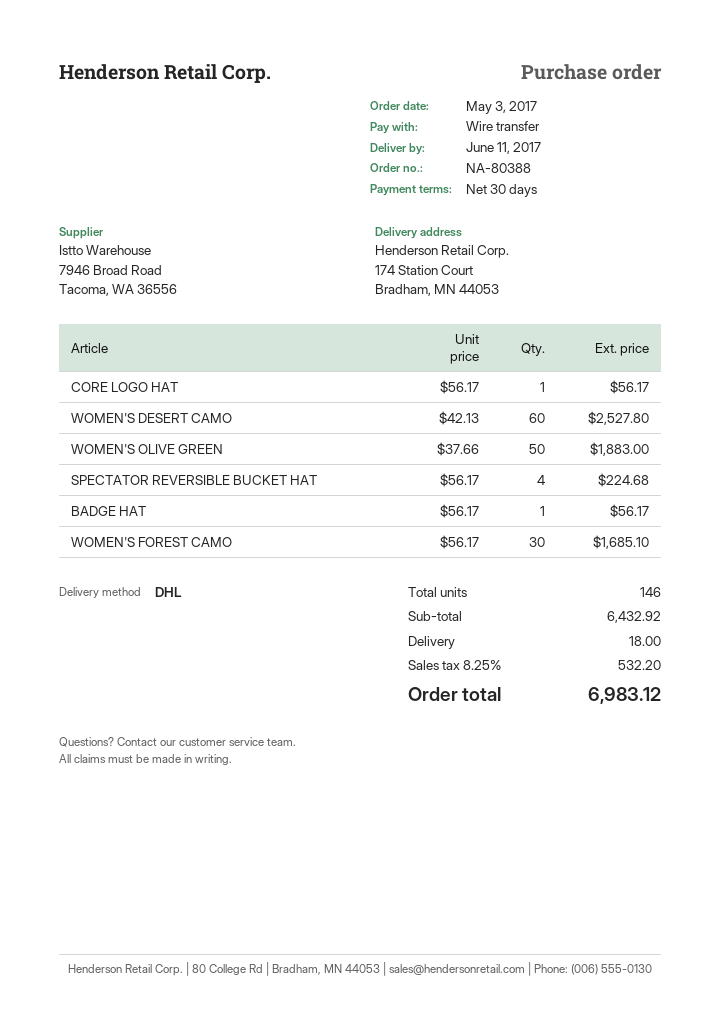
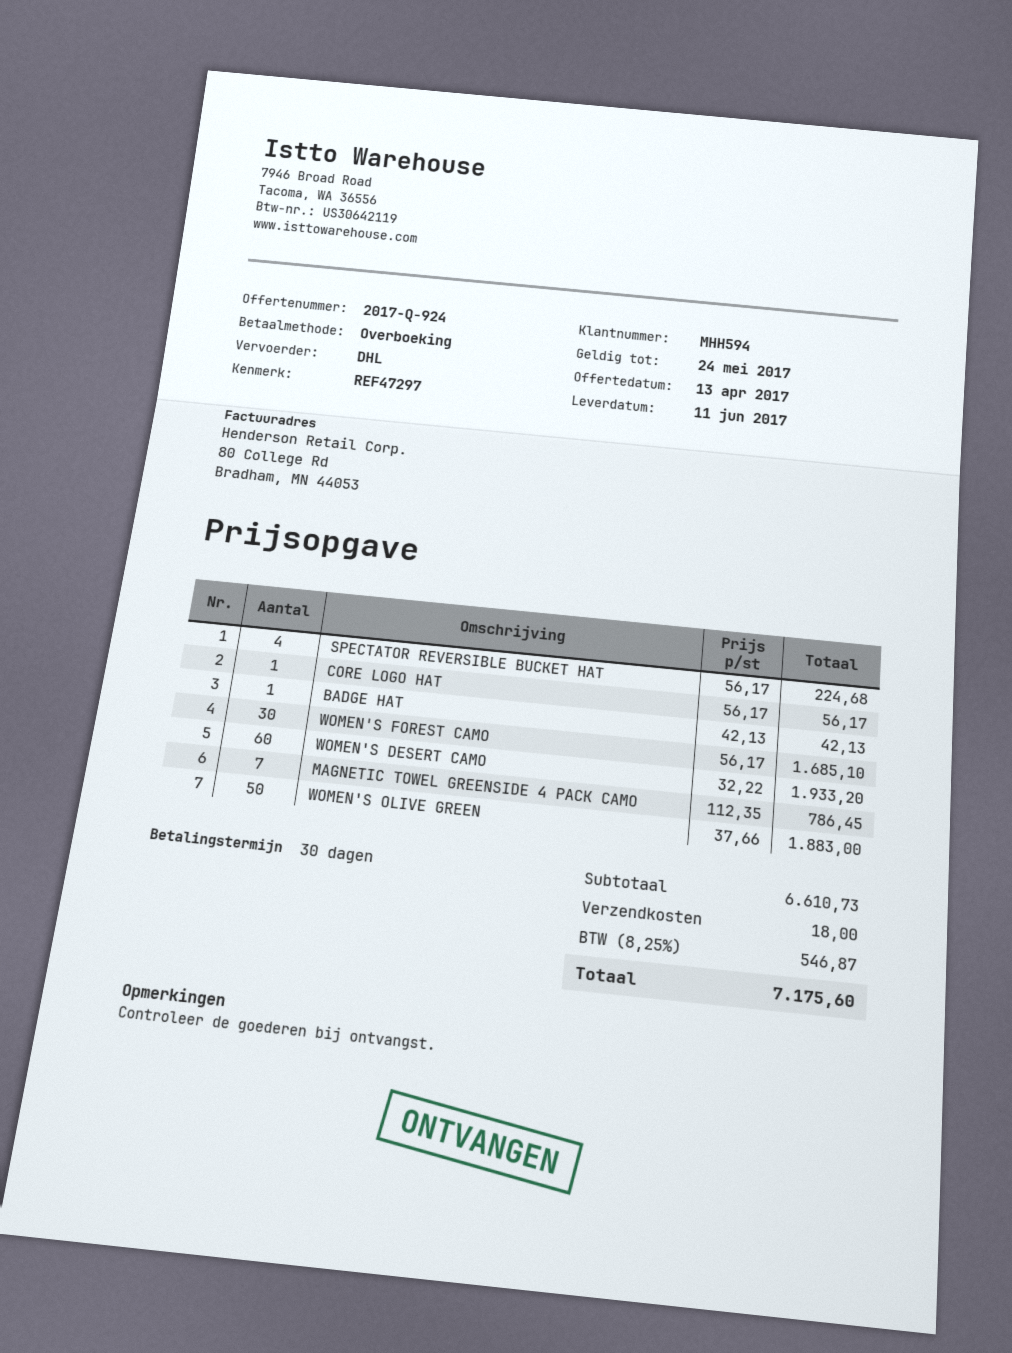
WOMEN'S DESERT CAMO: 60 x 42.13 = 2527.80 -> 60 x 32.22 = 1933.20
BADGE HAT: 1 x 56.17 = 56.17 -> 1 x 42.13 = 42.13
MAGNETIC TOWEL GREENSIDE 4 PACK CAMO: none -> 7 x 112.35 = 786.45
subtotal: 6432.92 -> 6610.73
tax: 8.25% = 532.20 -> 8.25% = 546.87
total: 6983.12 -> 7175.60

